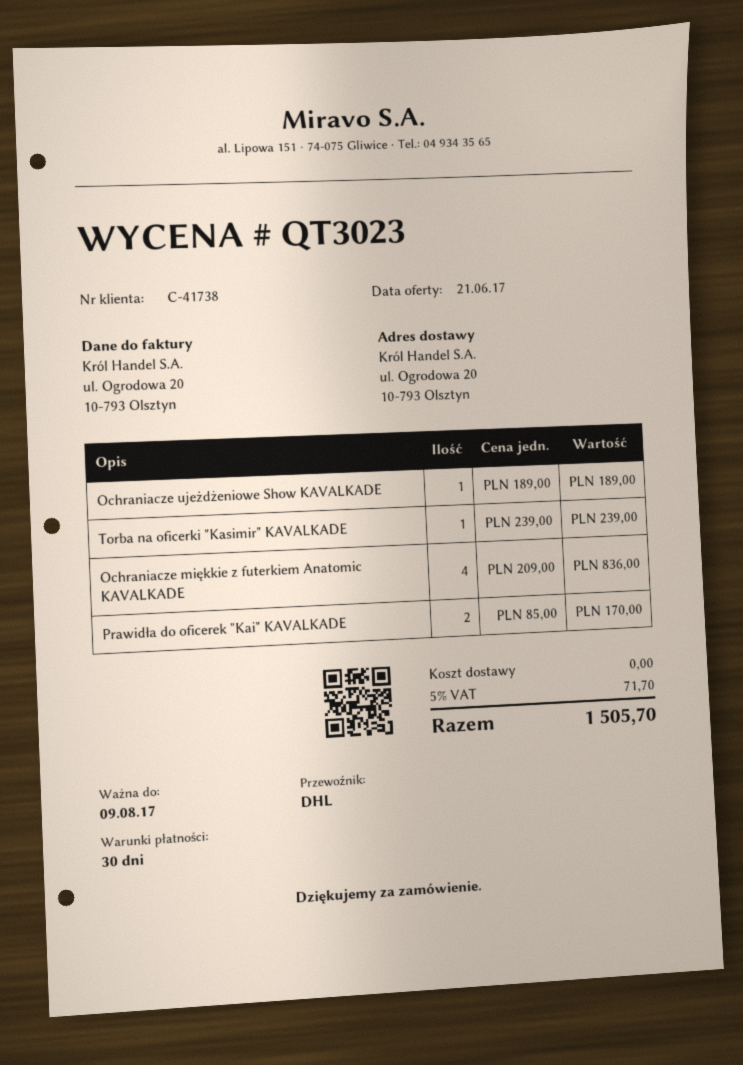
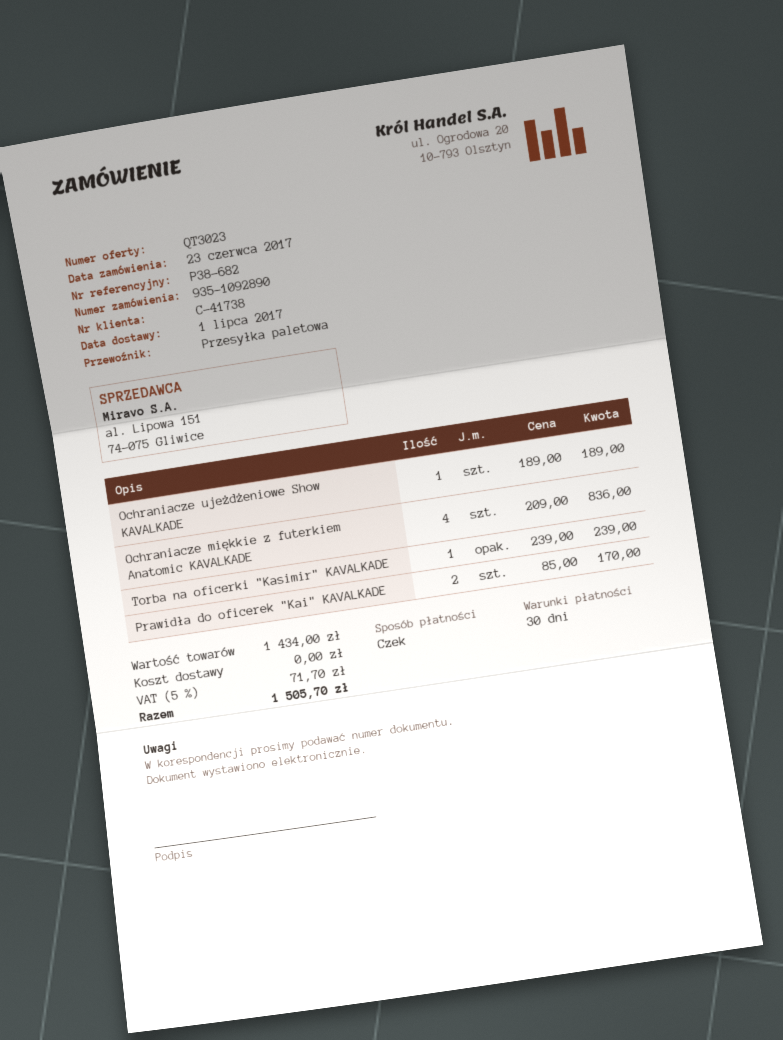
shipping method: DHL -> pallet freight

